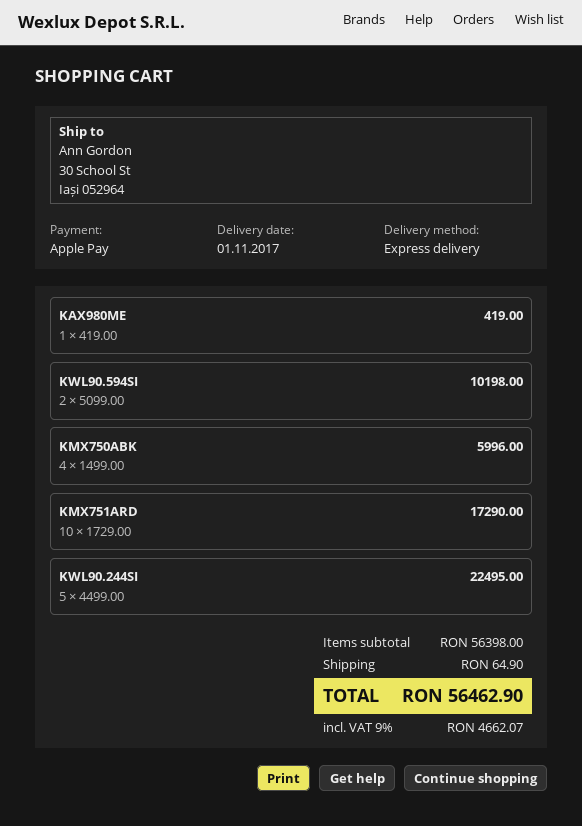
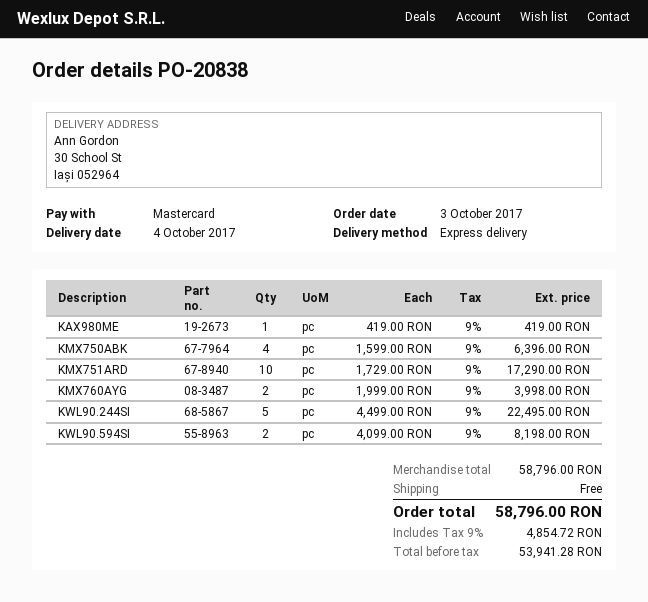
delivery date: 2017-11-01 -> 2017-10-04
payment method: Apple Pay -> Mastercard
KWL90.594SI: 2 x 5099.00 = 10198.00 -> 2 x 4099.00 = 8198.00
KMX750ABK: 4 x 1499.00 = 5996.00 -> 4 x 1599.00 = 6396.00
KMX760AYG: none -> 2 x 1999.00 = 3998.00
subtotal: 56398.00 -> 58796.00
shipping: 64.90 -> 0.00
tax: 9% = 4662.07 -> 9% = 4854.72
total: 56462.90 -> 58796.00

